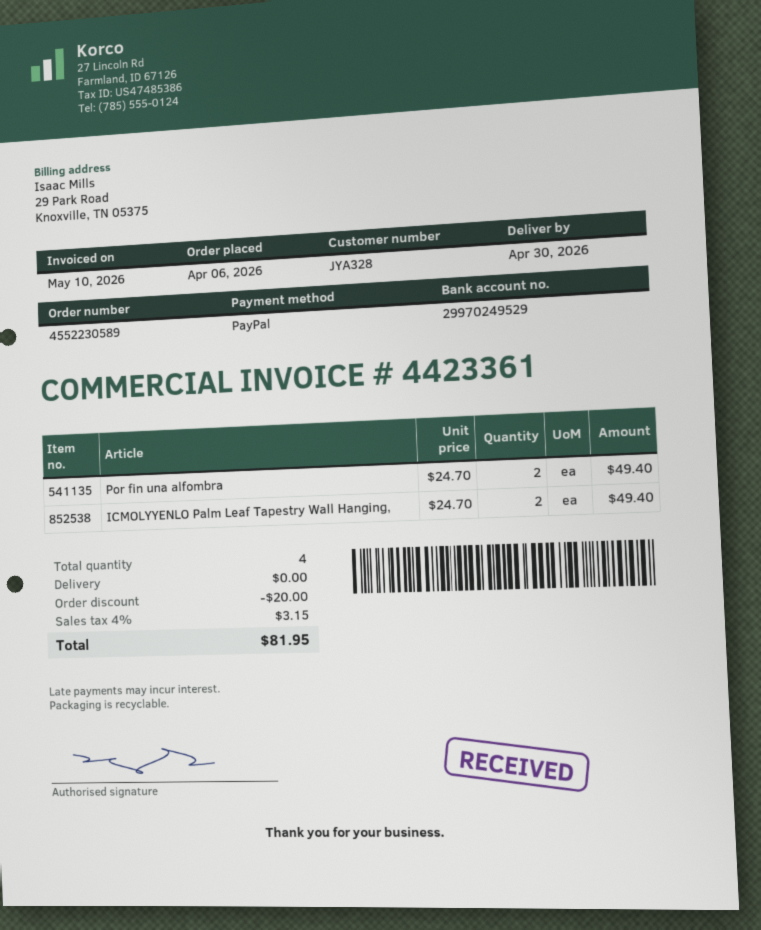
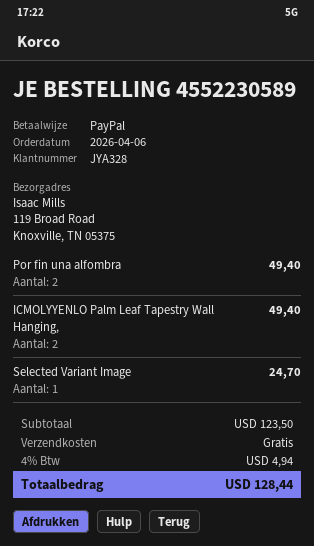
Selected Variant Image: none -> 1 for 24.70
discount: 20.00 -> none
tax: 4% = 3.15 -> 4% = 4.94
total: 81.95 -> 128.44

